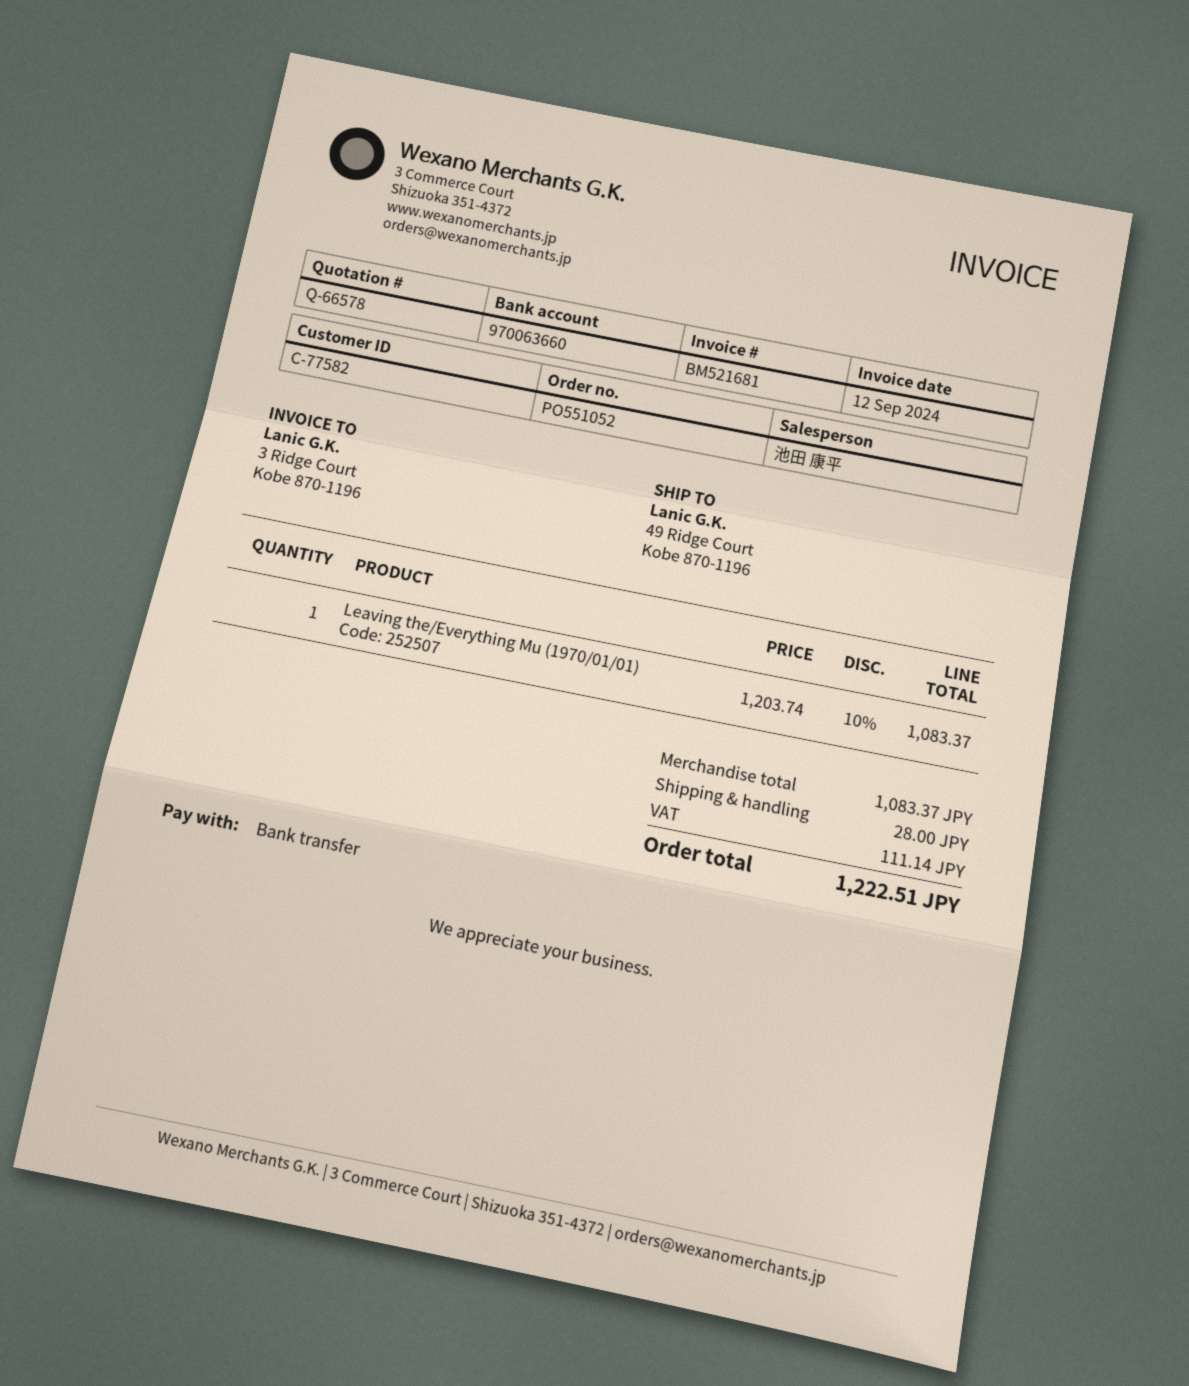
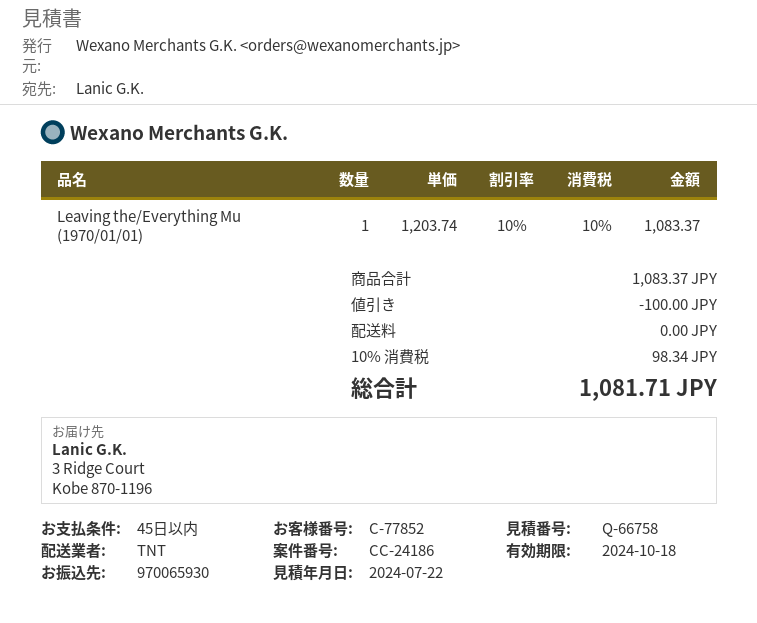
quote number: Q-66578 -> Q-66758
customer number: C-77582 -> C-77852
bank account: 970063660 -> 970065930
ship to: 49 Ridge Court, Kobe 870-1196 -> 3 Ridge Court, Kobe 870-1196
discount: none -> 100.00
shipping: 28.00 -> 0.00
tax: 111.14 -> 98.34
total: 1222.51 -> 1081.71

